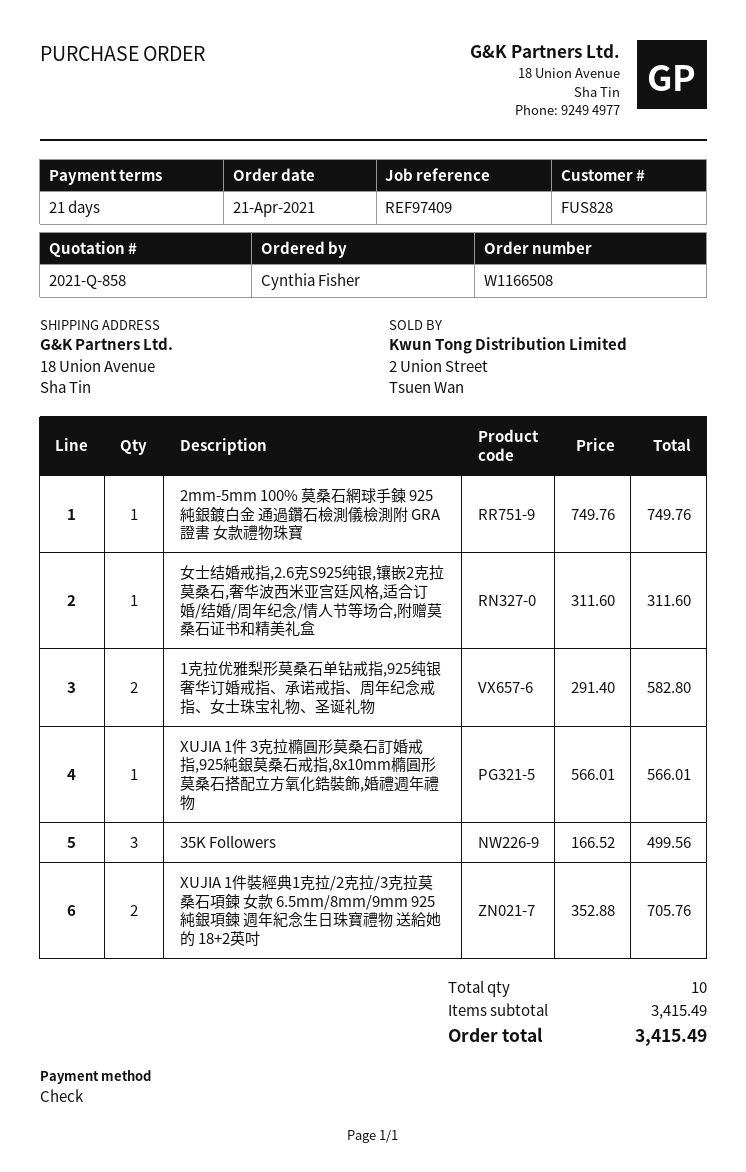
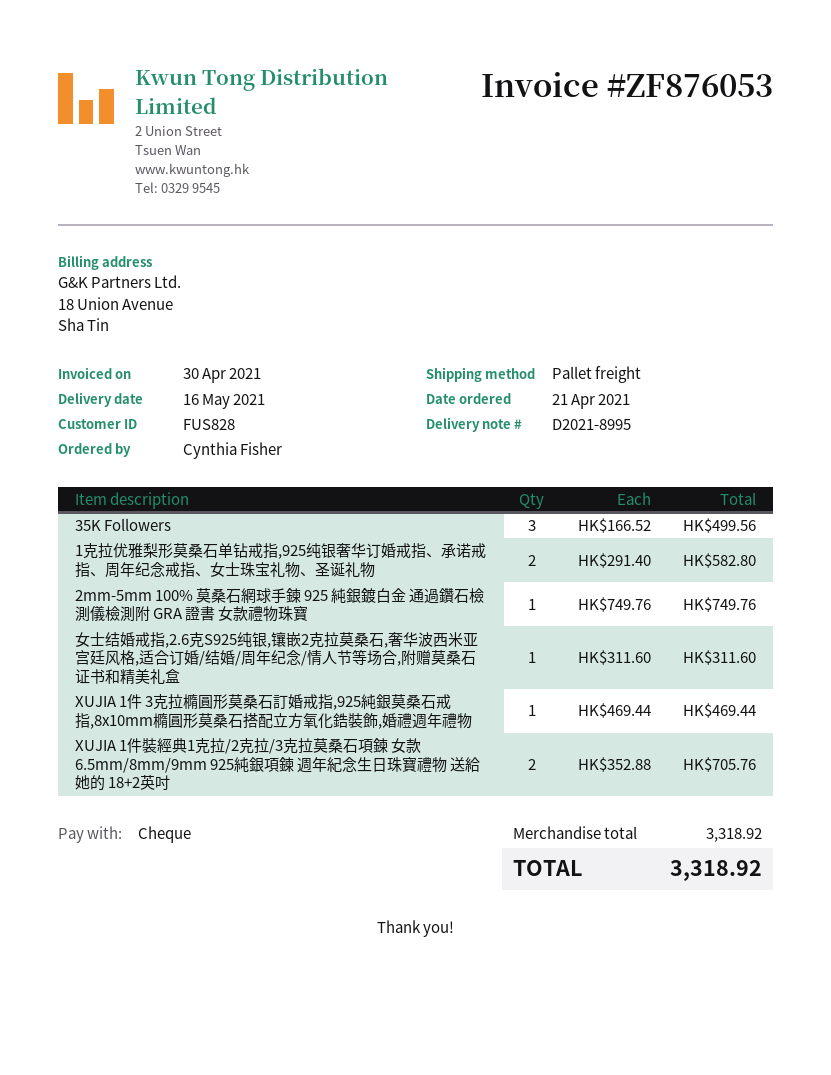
XUJIA 1件 3克拉橢圓形莫桑石訂婚戒指,925純銀莫桑石戒指,8x10mm橢圓形莫桑石搭配立方氧化鋯裝飾,婚禮週年禮物: 1 x 566.01 = 566.01 -> 1 x 469.44 = 469.44
subtotal: 3415.49 -> 3318.92
total: 3415.49 -> 3318.92

